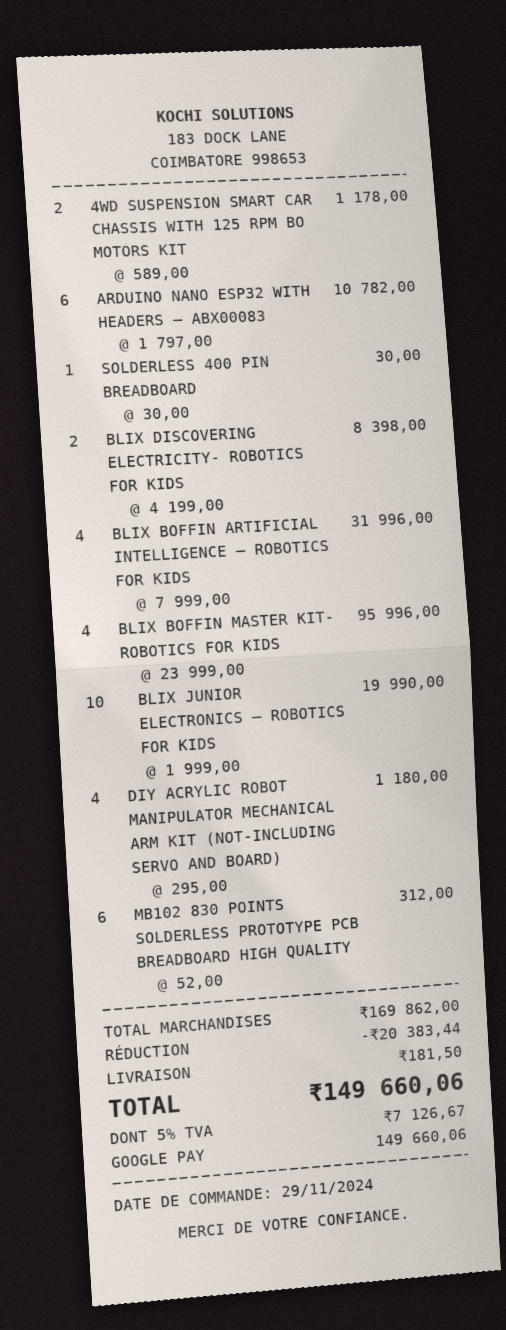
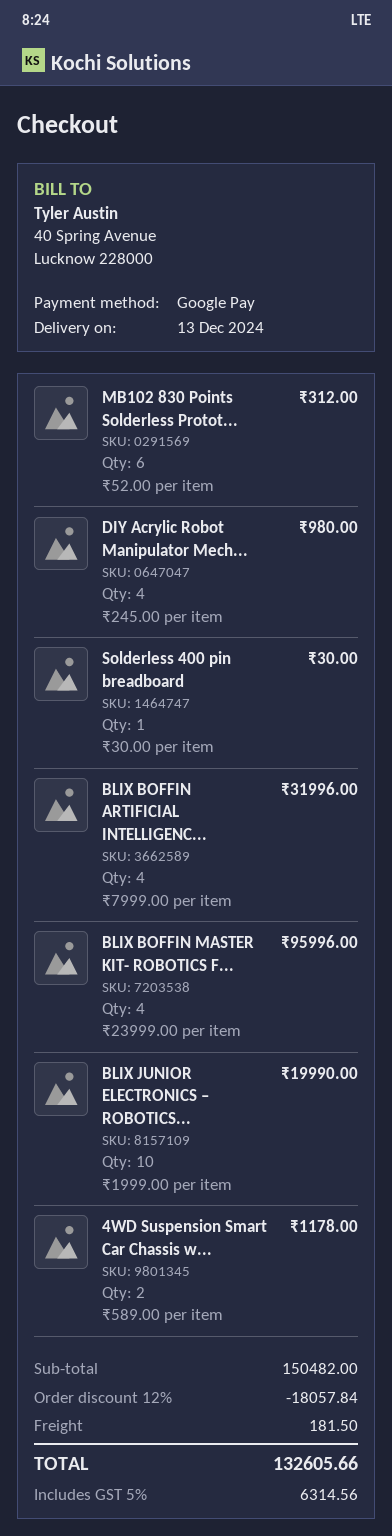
ARDUINO NANO ESP32 WITH HEADERS – ABX00083: 6 x 1797.00 = 10782.00 -> none
BLIX DISCOVERING ELECTRICITY- ROBOTICS FOR KIDS: 2 x 4199.00 = 8398.00 -> none
DIY ACRYLIC ROBOT MANIPULATOR MECHANICAL ARM KIT (NOT-INCLUDING SERVO AND BOARD): 4 x 295.00 = 1180.00 -> 4 x 245.00 = 980.00
subtotal: 169862.00 -> 150482.00
discount: 20383.44 -> 18057.84
tax: 5% = 7126.67 -> 5% = 6314.56
total: 149660.06 -> 132605.66

